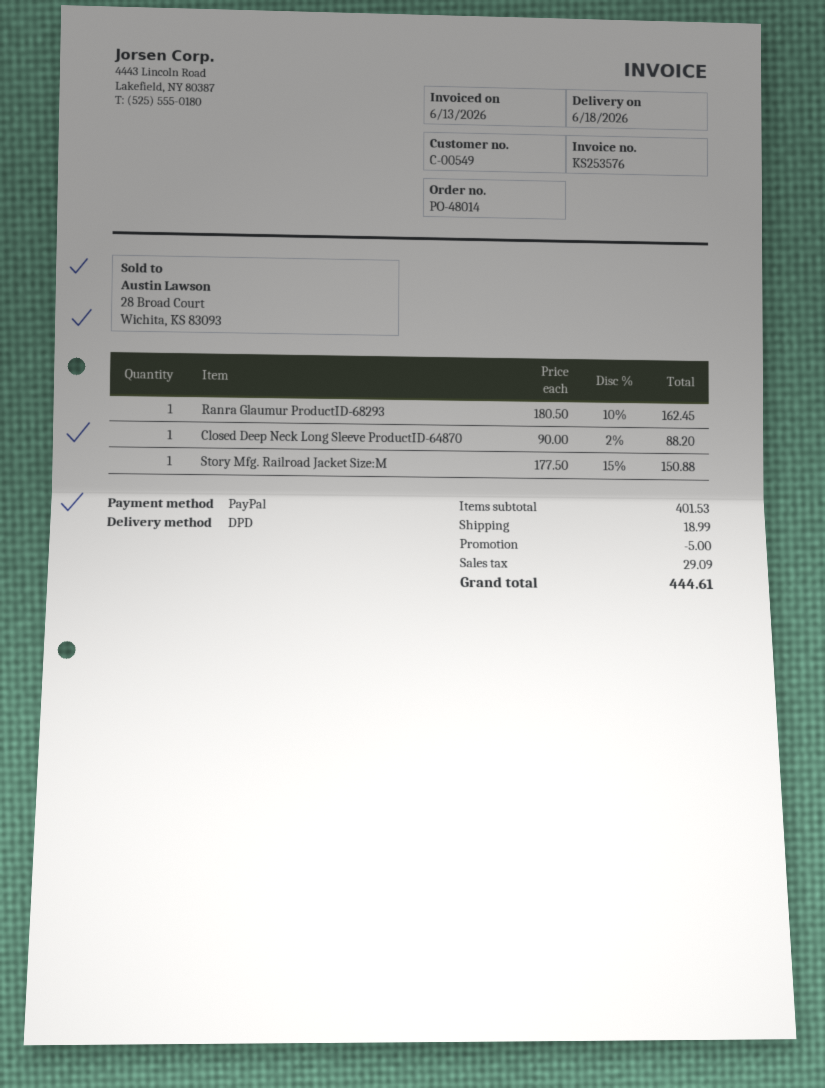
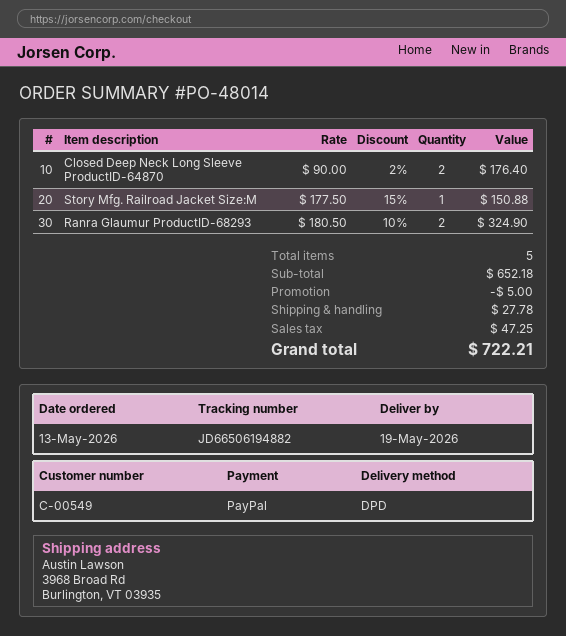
delivery date: 2026-06-18 -> 2026-05-19
Ranra Glaumur ProductID-68293: 1 x 180.50 - 10% = 162.45 -> 2 x 180.50 - 10% = 324.90
Closed Deep Neck Long Sleeve ProductID-64870: 1 x 90.00 - 2% = 88.20 -> 2 x 90.00 - 2% = 176.40
subtotal: 401.53 -> 652.18
shipping: 18.99 -> 27.78
tax: 29.09 -> 47.25
total: 444.61 -> 722.21

